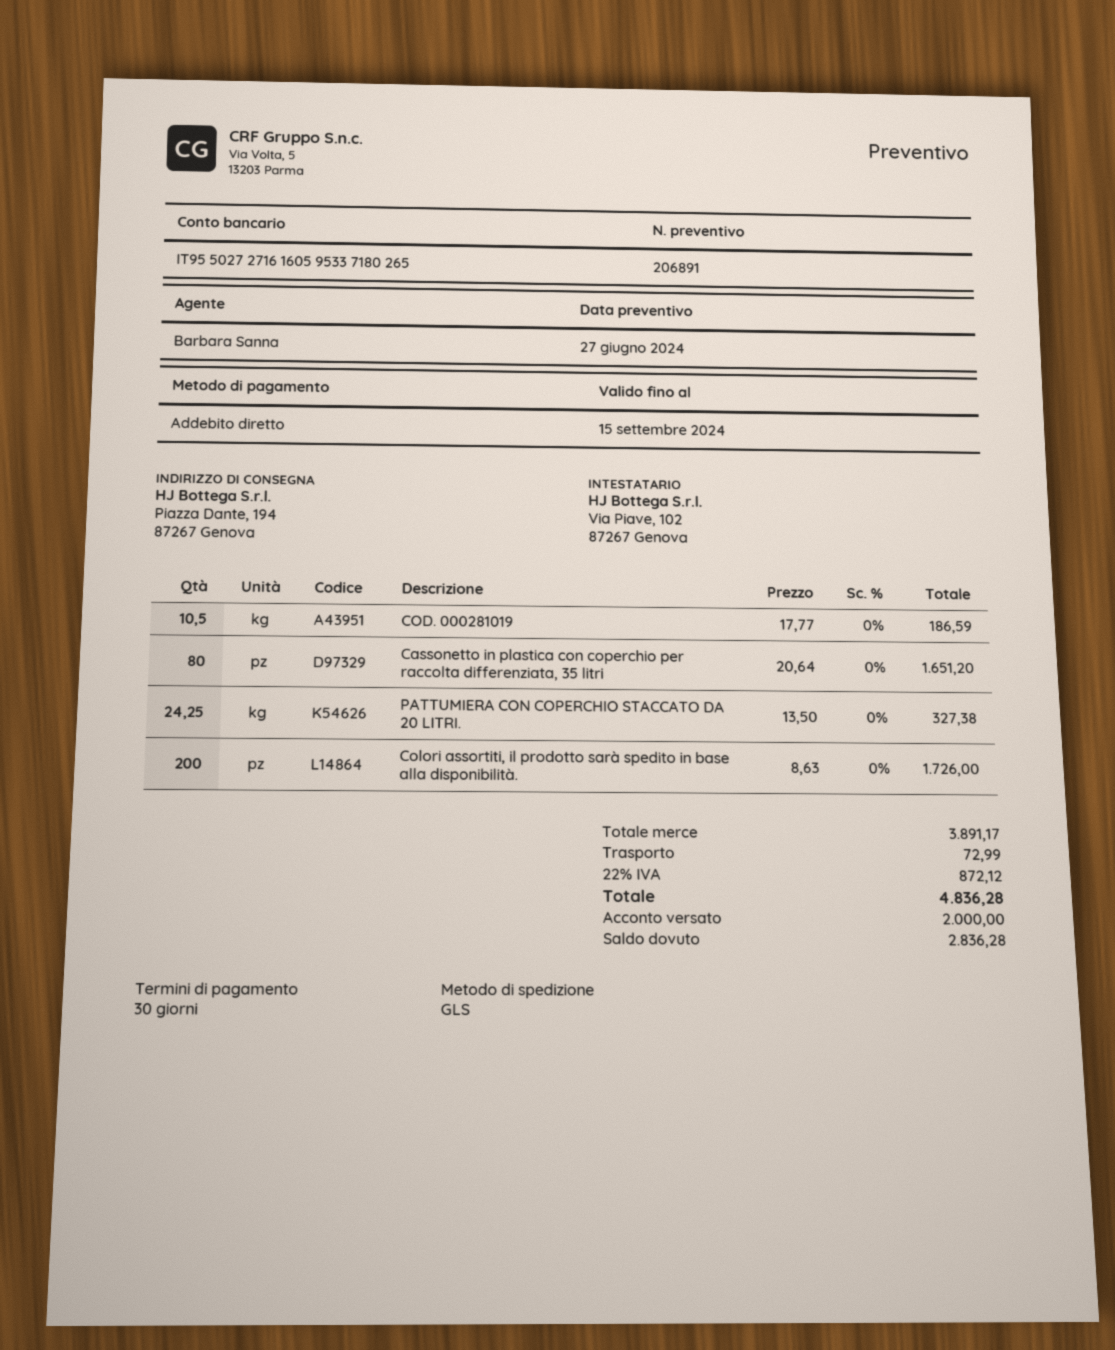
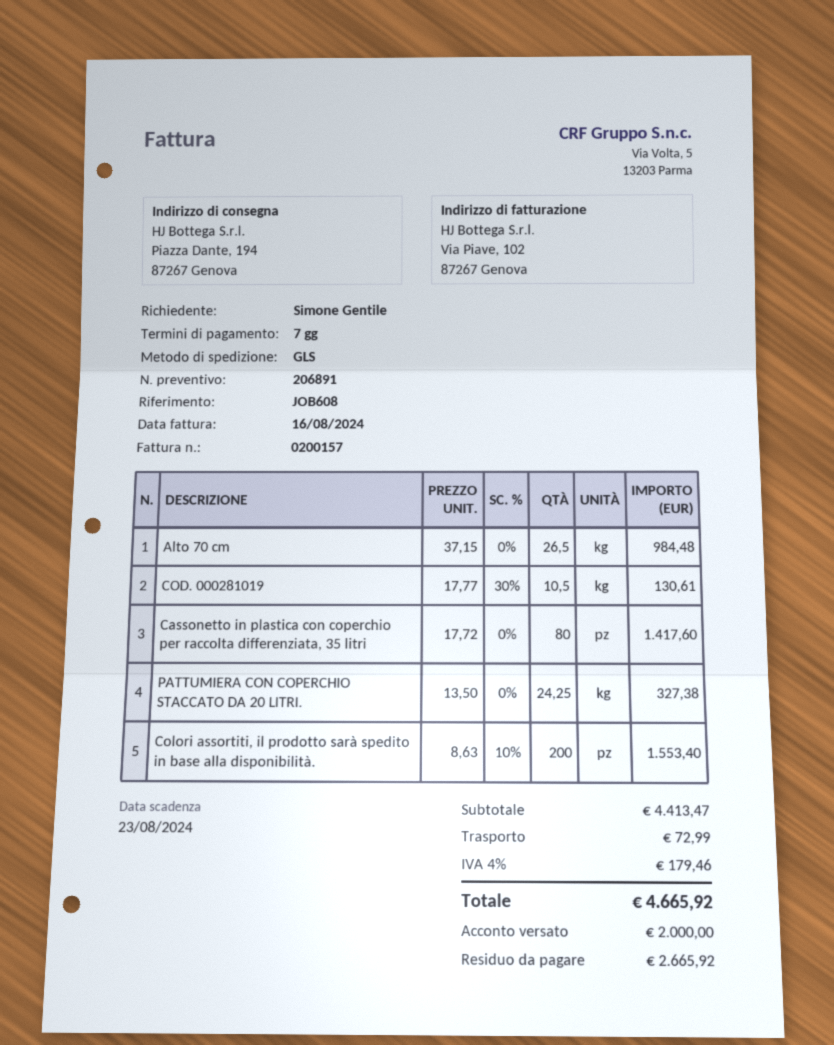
payment terms: 30 days -> 7 days
COD. 000281019: 10.5 x 17.77 = 186.59 -> 10.5 x 17.77 - 30% = 130.61
Cassonetto in plastica con coperchio per raccolta differenziata, 35 litri: 80 x 20.64 = 1651.20 -> 80 x 17.72 = 1417.60
Colori assortiti, il prodotto sarà spedito in base alla disponibilità.: 200 x 8.63 = 1726.00 -> 200 x 8.63 - 10% = 1553.40
Alto 70 cm: none -> 26.5 x 37.15 = 984.48
subtotal: 3891.17 -> 4413.47
tax: 22% = 872.12 -> 4% = 179.46
total: 4836.28 -> 4665.92
balance: 2836.28 -> 2665.92

